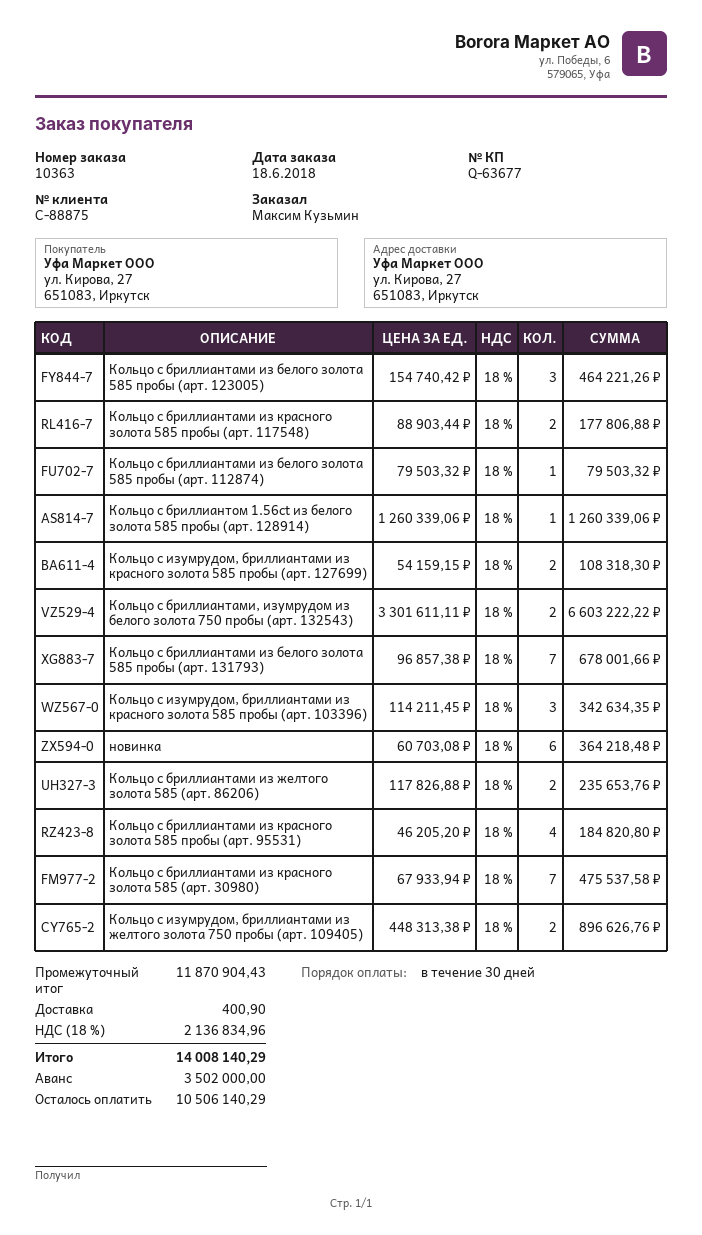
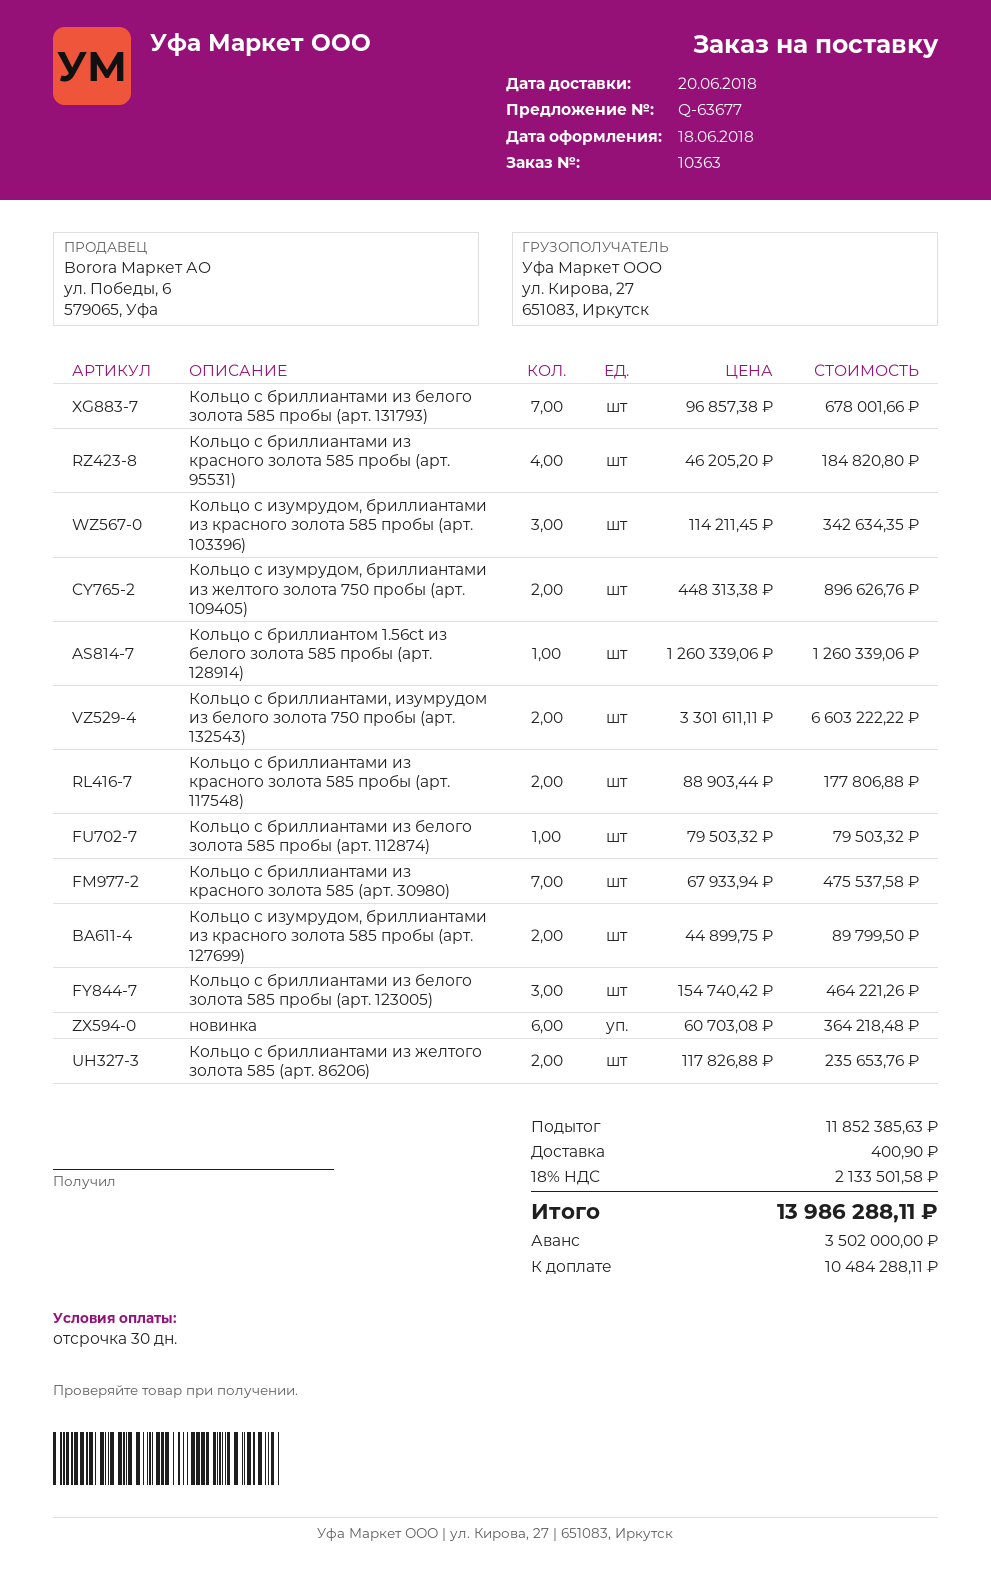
Кольцо с изумрудом, бриллиантами из красного золота 585 пробы (арт. 127699): 2 x 54159.15 = 108318.30 -> 2 x 44899.75 = 89799.50
subtotal: 11870904.43 -> 11852385.63
tax: 18% = 2136834.96 -> 18% = 2133501.58
total: 14008140.29 -> 13986288.11
balance: 10506140.29 -> 10484288.11

